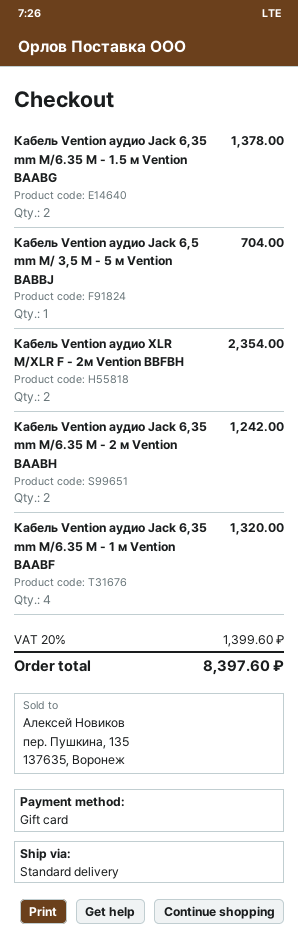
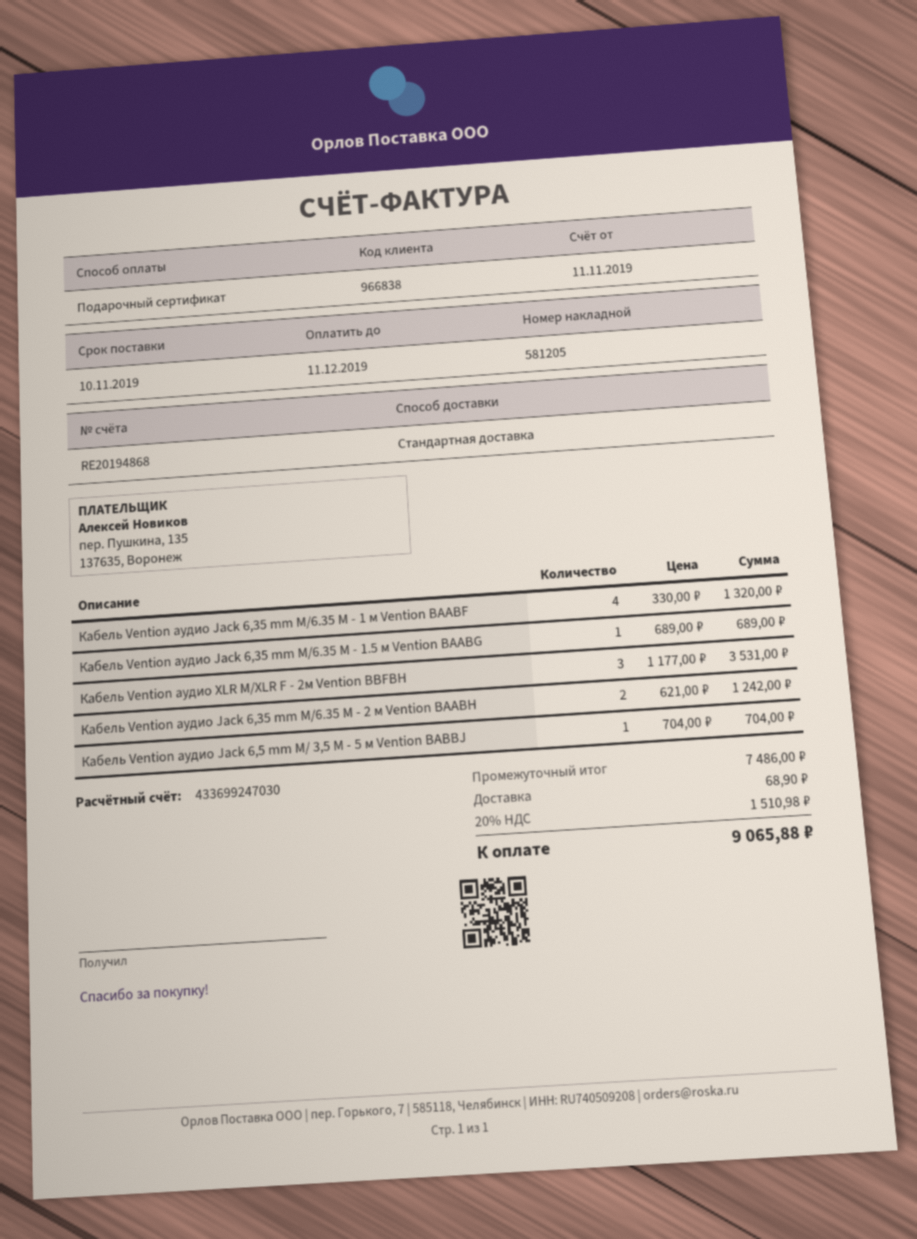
Кабель Vention аудио Jack 6,35 mm M/6.35 M - 1.5 м Vention BAABG: 2 for 1378.00 -> 1 for 689.00
Кабель Vention аудио XLR M/XLR F - 2м Vention BBFBH: 2 for 2354.00 -> 3 for 3531.00
shipping: none -> 68.90
tax: 20% = 1399.60 -> 20% = 1510.98
total: 8397.60 -> 9065.88

